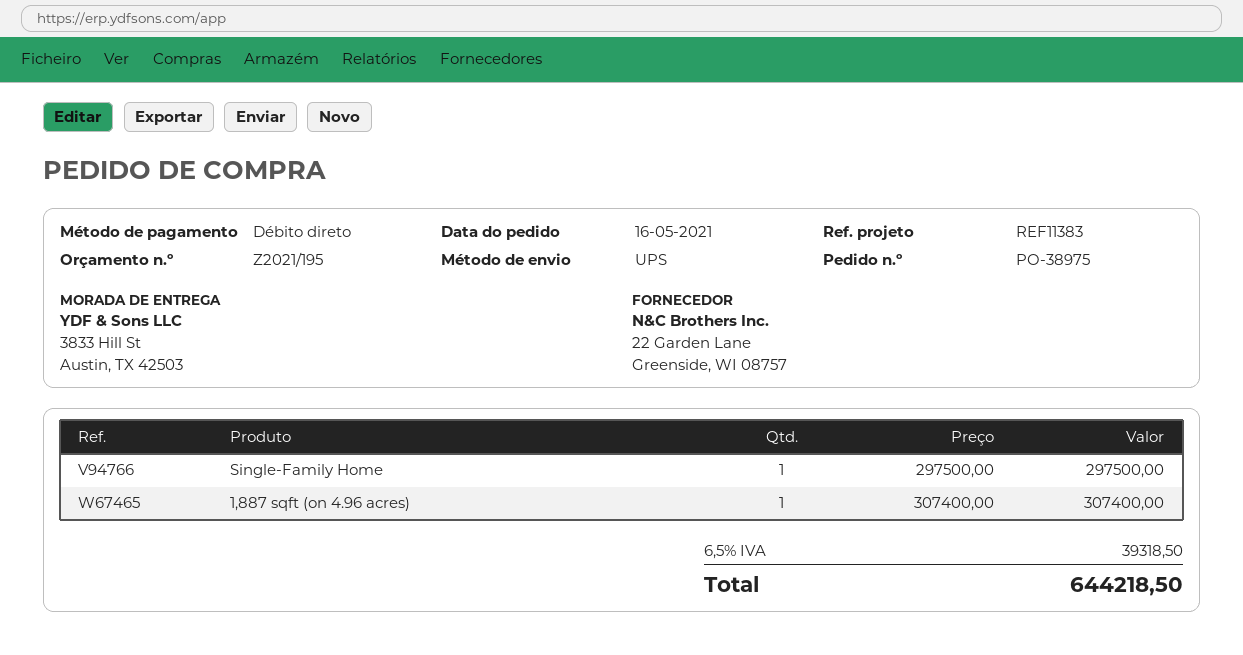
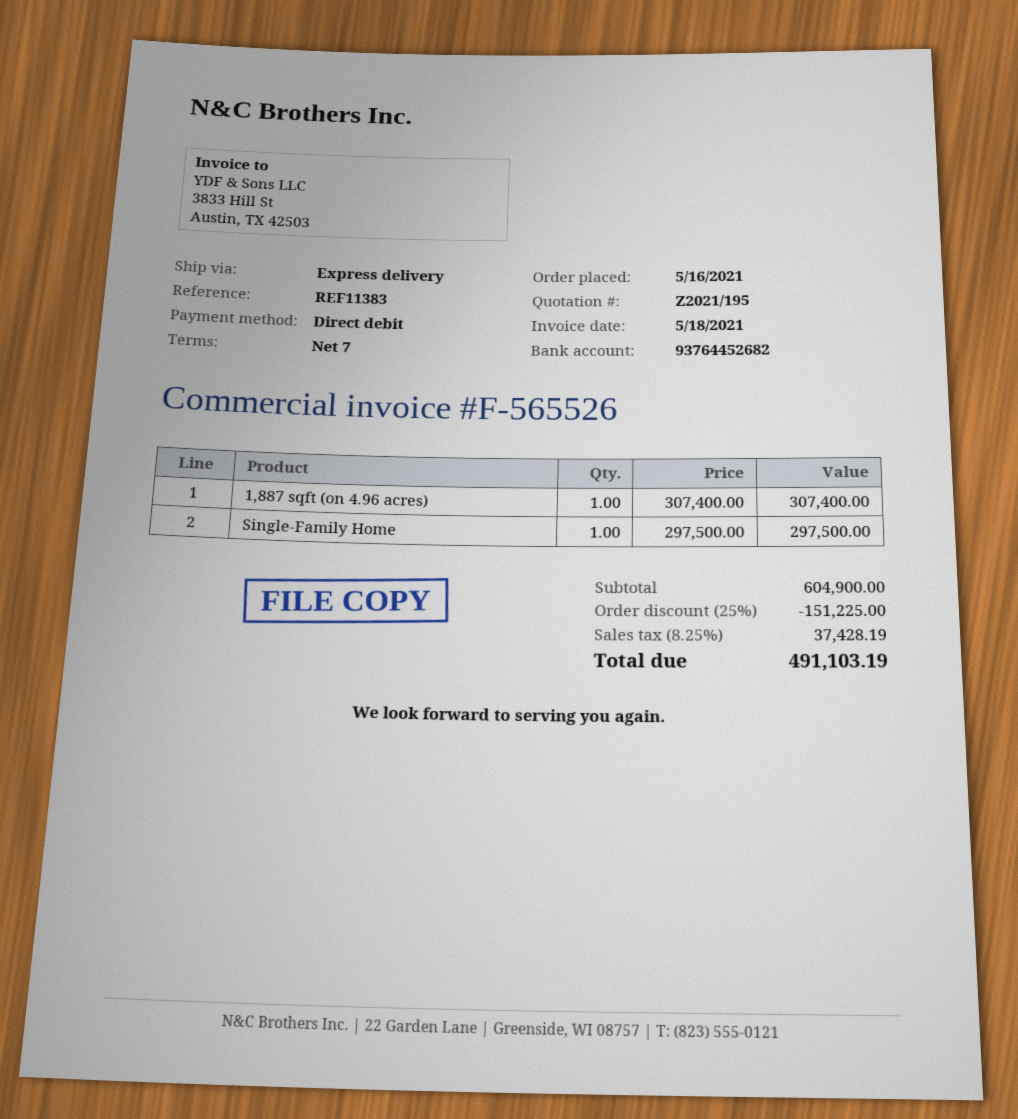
shipping method: UPS -> express
discount: none -> 25% = 151225.00
tax: 6.5% = 39318.50 -> 8.25% = 37428.19
total: 644218.50 -> 491103.19

